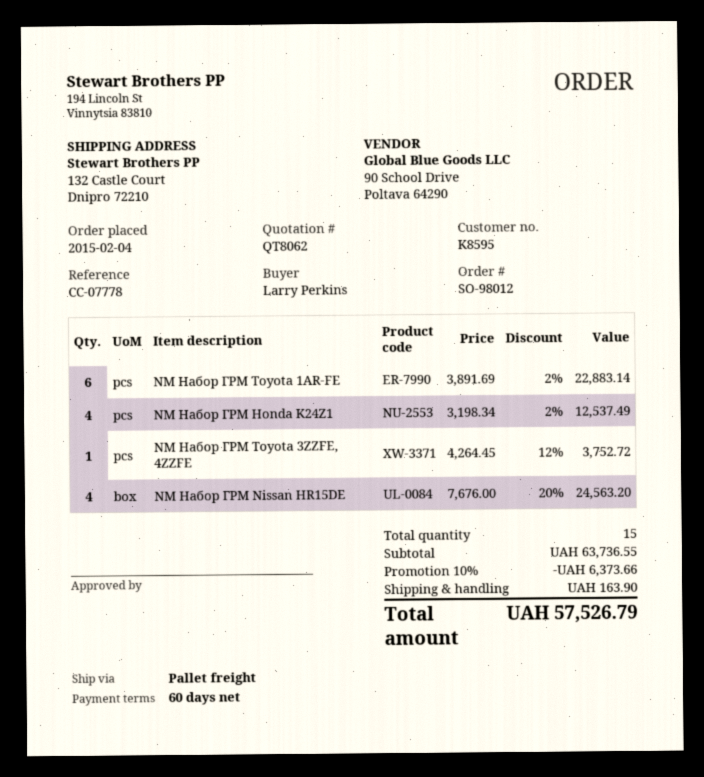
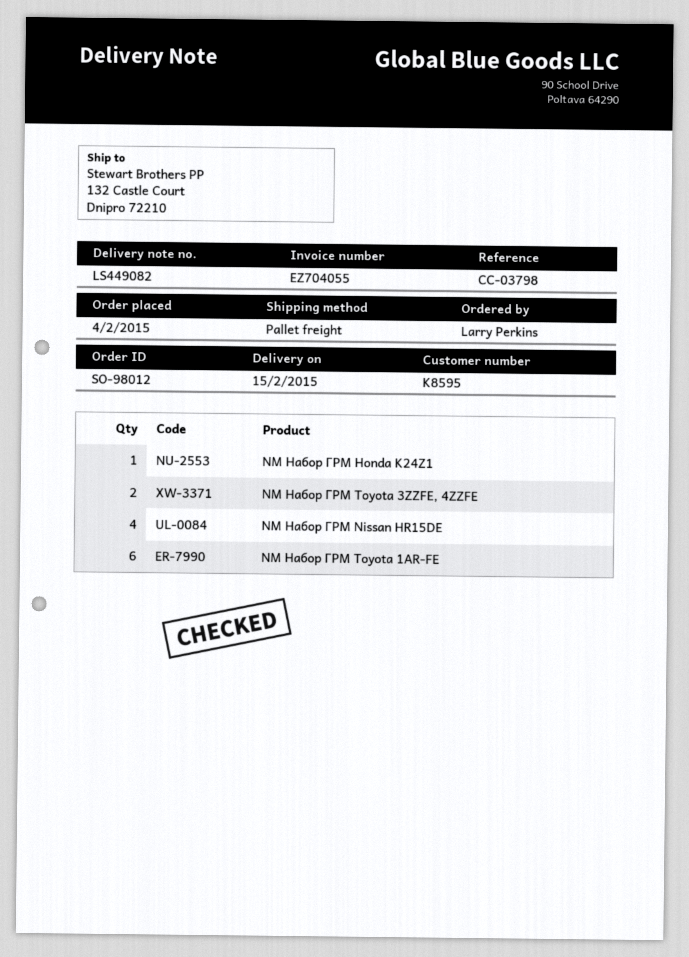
reference: CC-07778 -> CC-03798
NM Набор ГРМ Honda K24Z1: 4 -> 1
NM Набор ГРМ Toyota 3ZZFE, 4ZZFE: 1 -> 2

